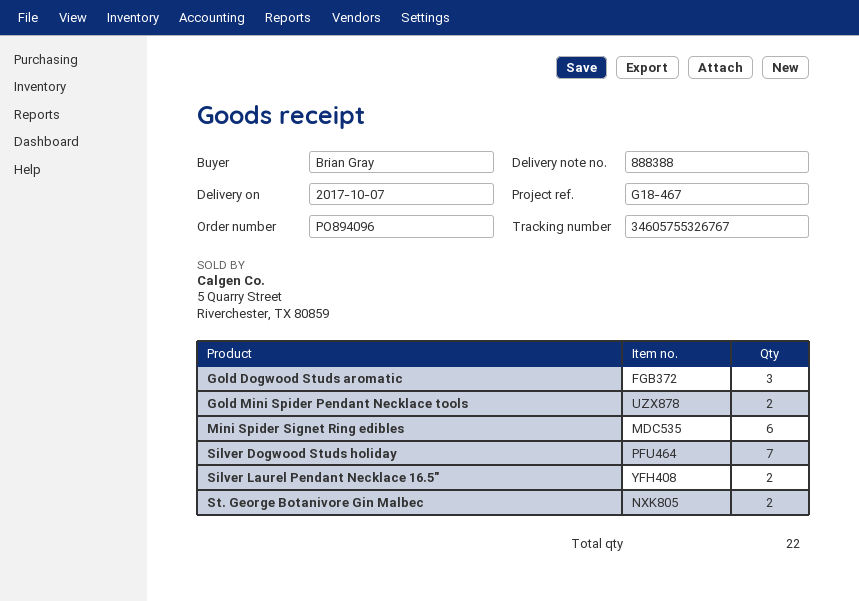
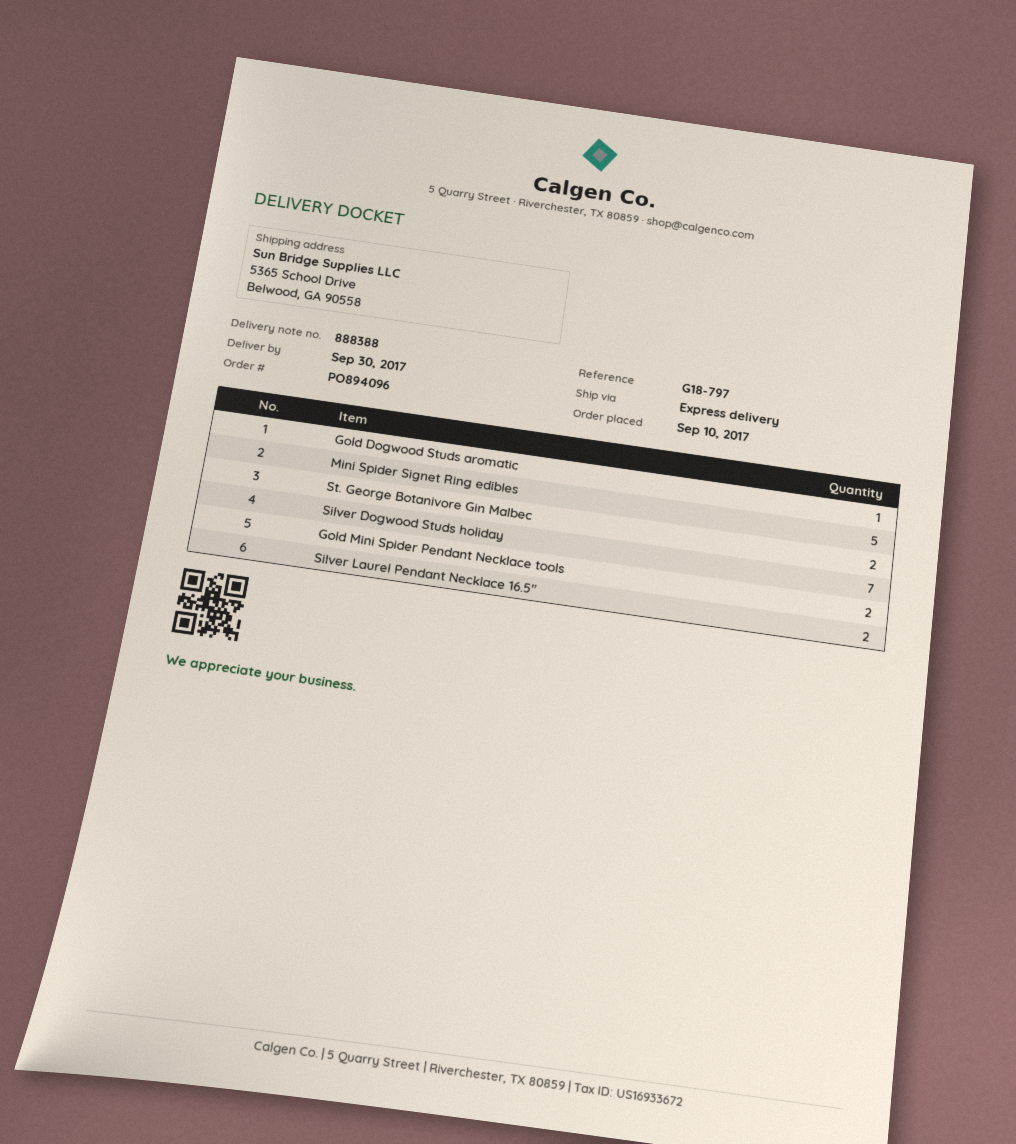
delivery date: 2017-10-07 -> 2017-09-30
reference: G18-467 -> G18-797
Gold Dogwood Studs aromatic: 3 -> 1
Mini Spider Signet Ring edibles: 6 -> 5

